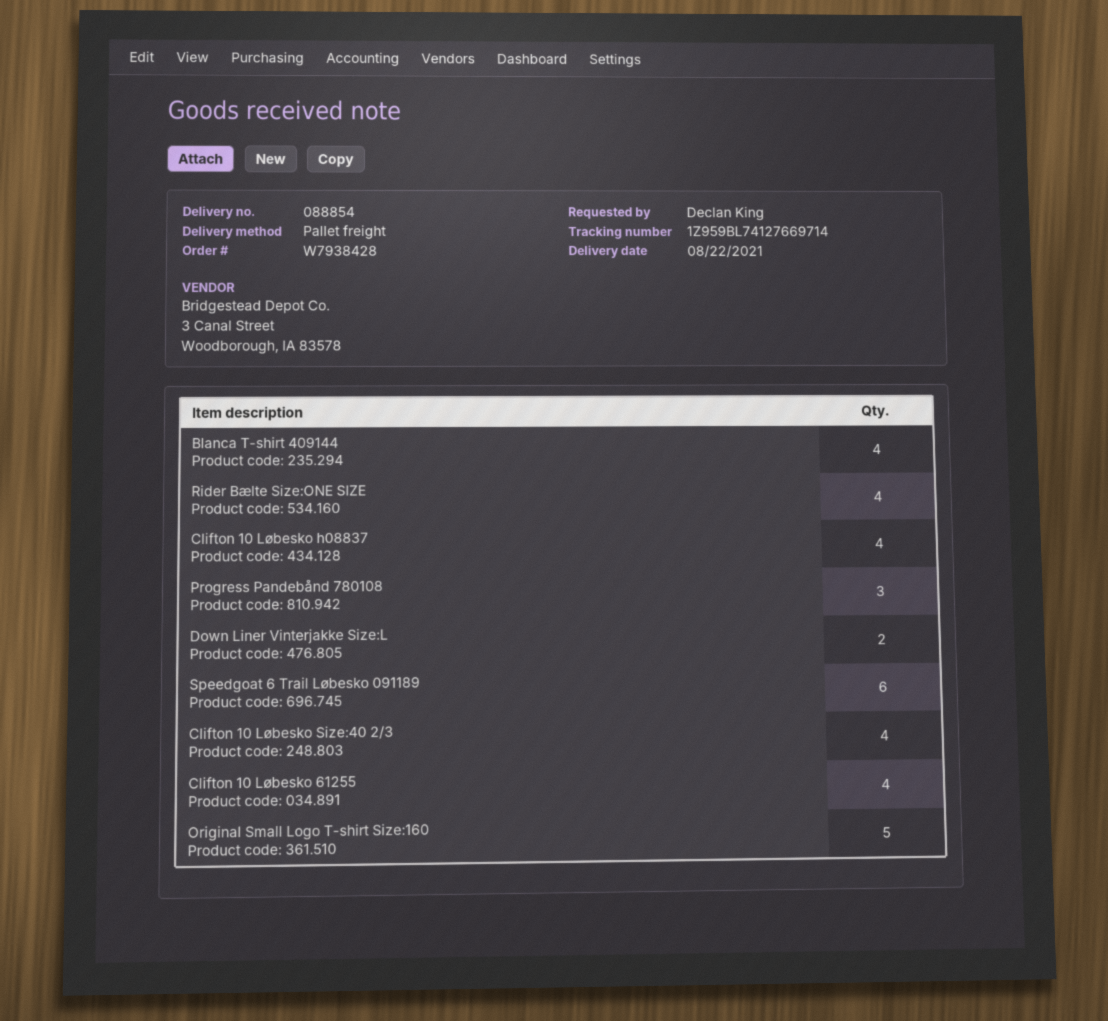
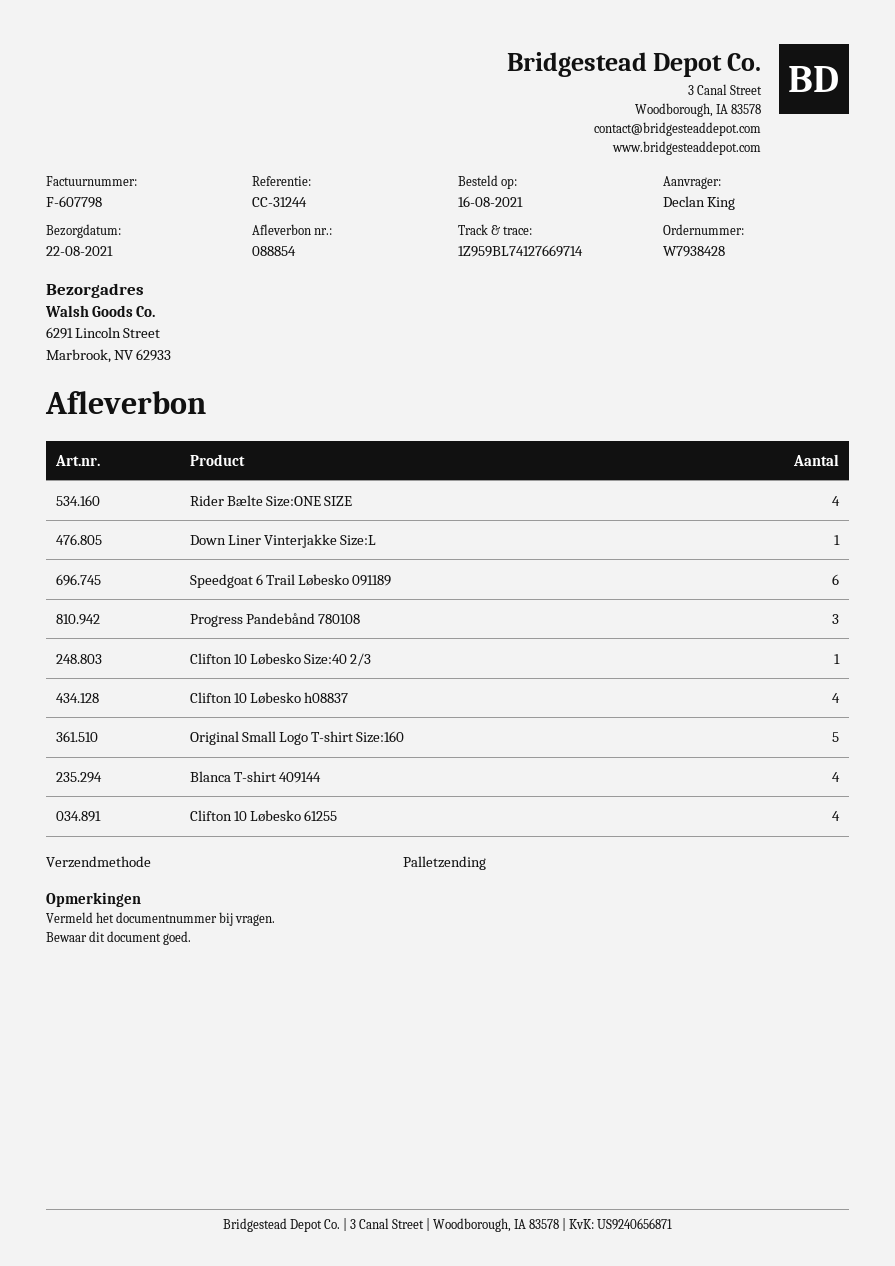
Down Liner Vinterjakke Size:L: 2 -> 1
Clifton 10 Løbesko Size:40 2/3: 4 -> 1

